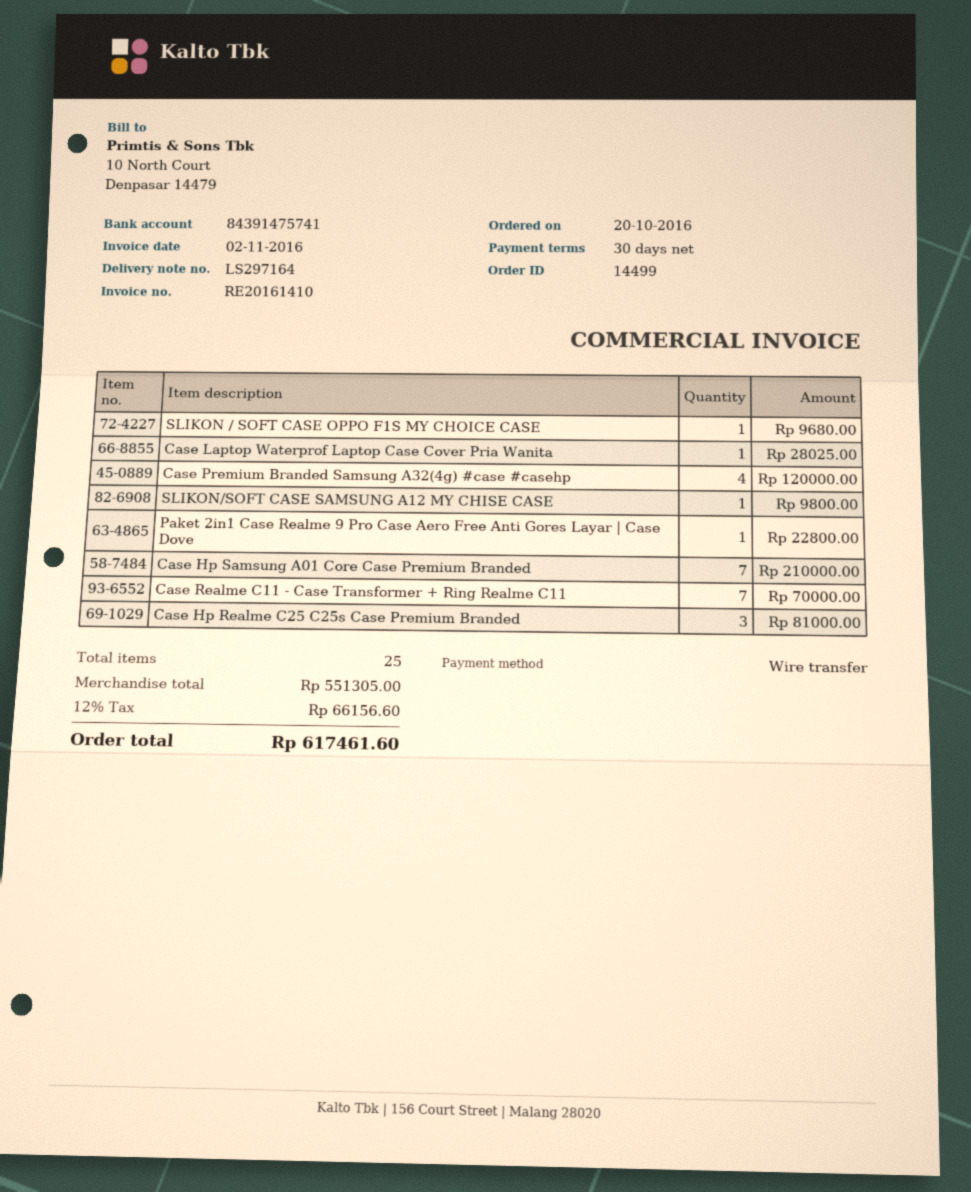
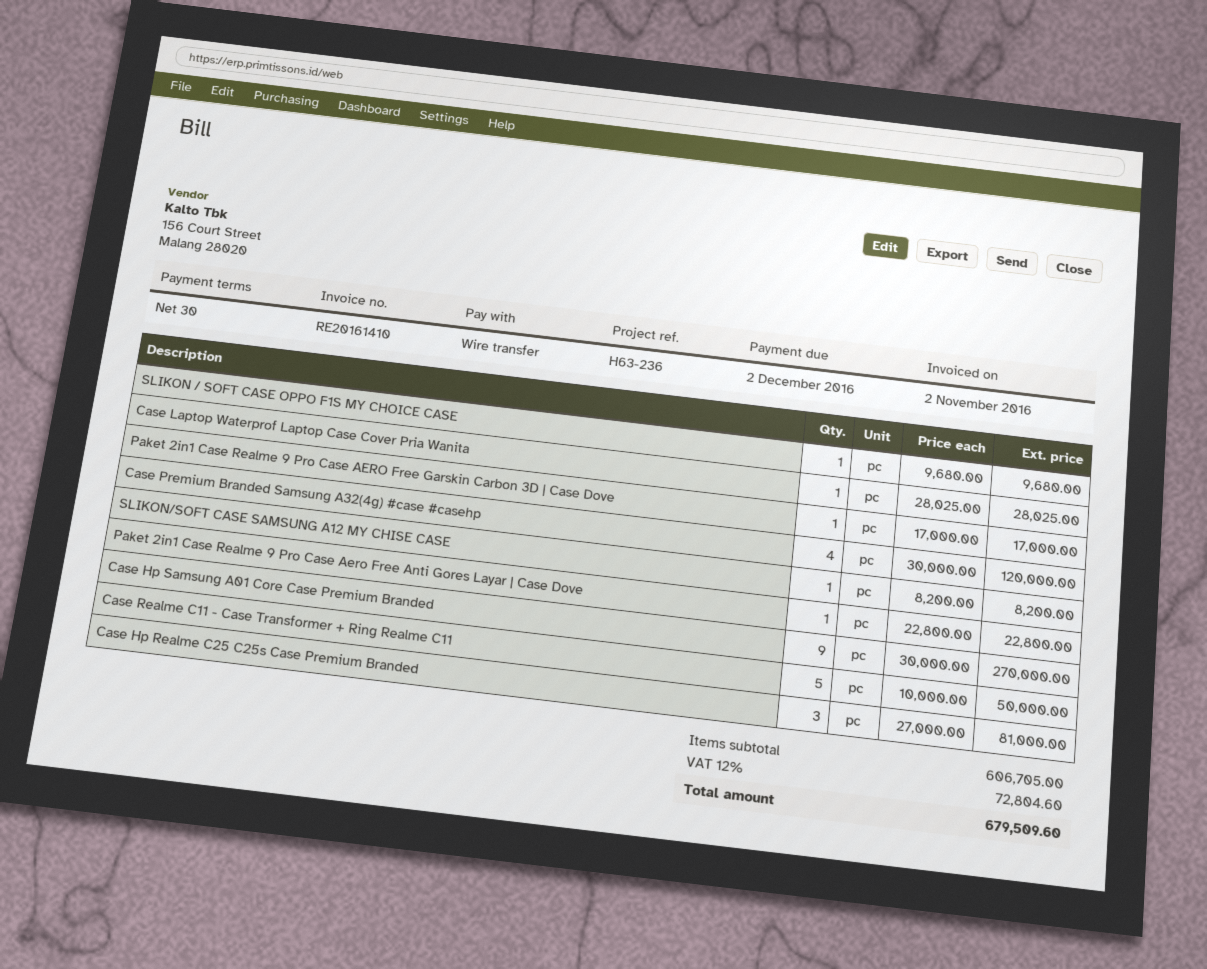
SLIKON/SOFT CASE SAMSUNG A12 MY CHISE CASE: 1 for 9800.00 -> 1 for 8200.00
Case Hp Samsung A01 Core Case Premium Branded: 7 for 210000.00 -> 9 for 270000.00
Case Realme C11 - Case Transformer + Ring Realme C11: 7 for 70000.00 -> 5 for 50000.00
Paket 2in1 Case Realme 9 Pro Case AERO Free Garskin Carbon 3D | Case Dove: none -> 1 for 17000.00
subtotal: 551305.00 -> 606705.00
tax: 12% = 66156.60 -> 12% = 72804.60
total: 617461.60 -> 679509.60

